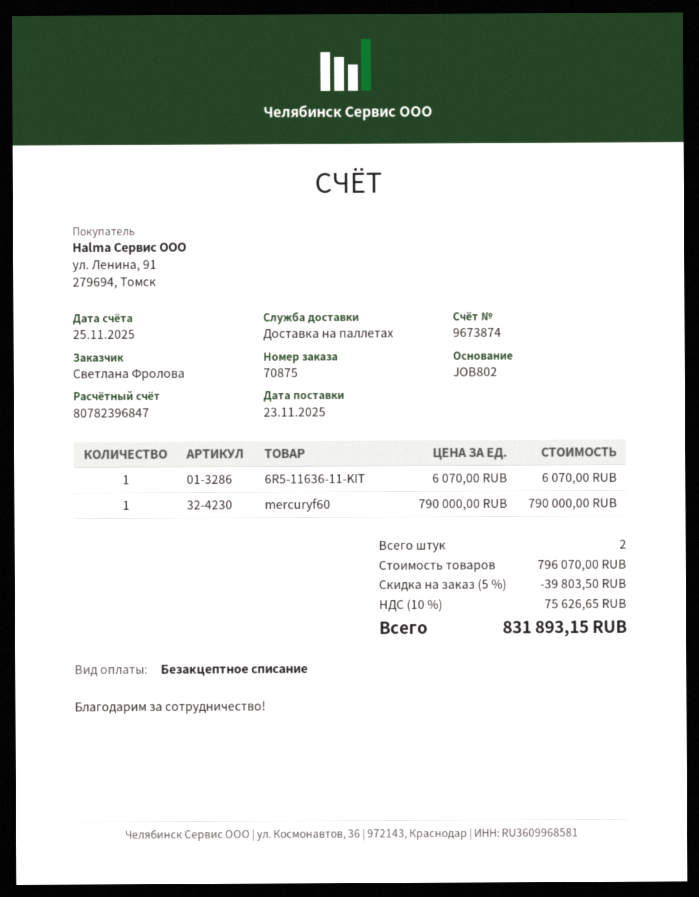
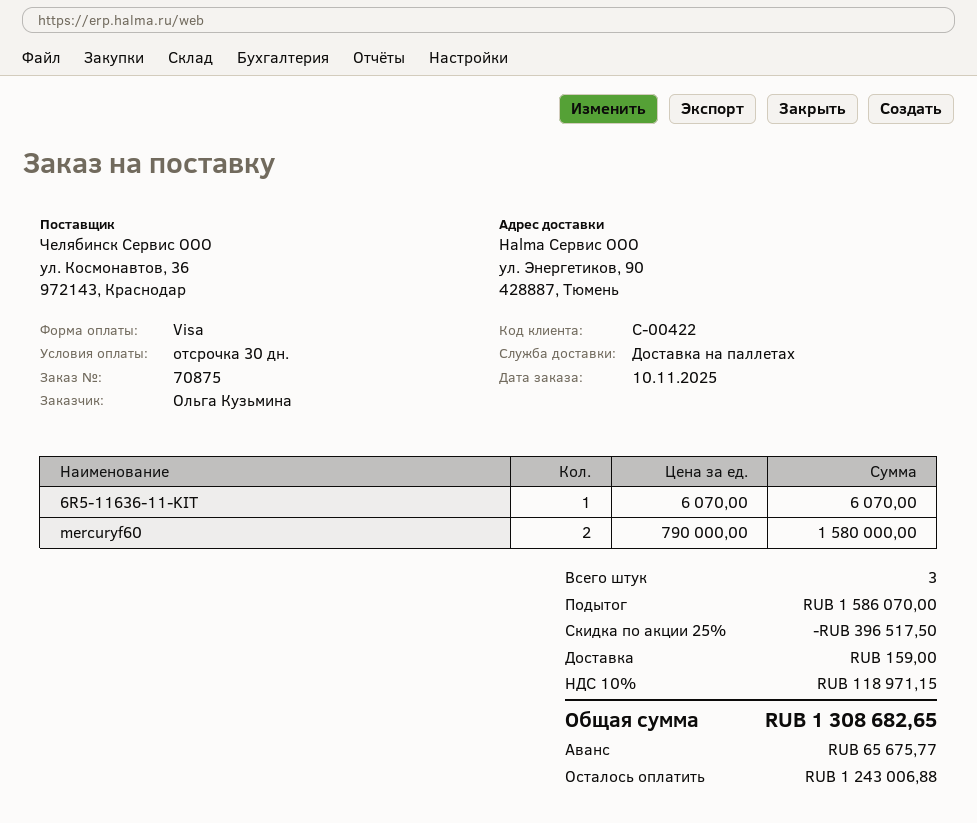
ordered by: Светлана Фролова -> Ольга Кузьмина
payment method: direct debit -> Visa
mercuryf60: 1 x 790000.00 = 790000.00 -> 2 x 790000.00 = 1580000.00
total quantity: 2 -> 3
subtotal: 796070.00 -> 1586070.00
discount: 5% = 39803.50 -> 25% = 396517.50
shipping: none -> 159.00
tax: 10% = 75626.65 -> 10% = 118971.15
total: 831893.15 -> 1308682.65

